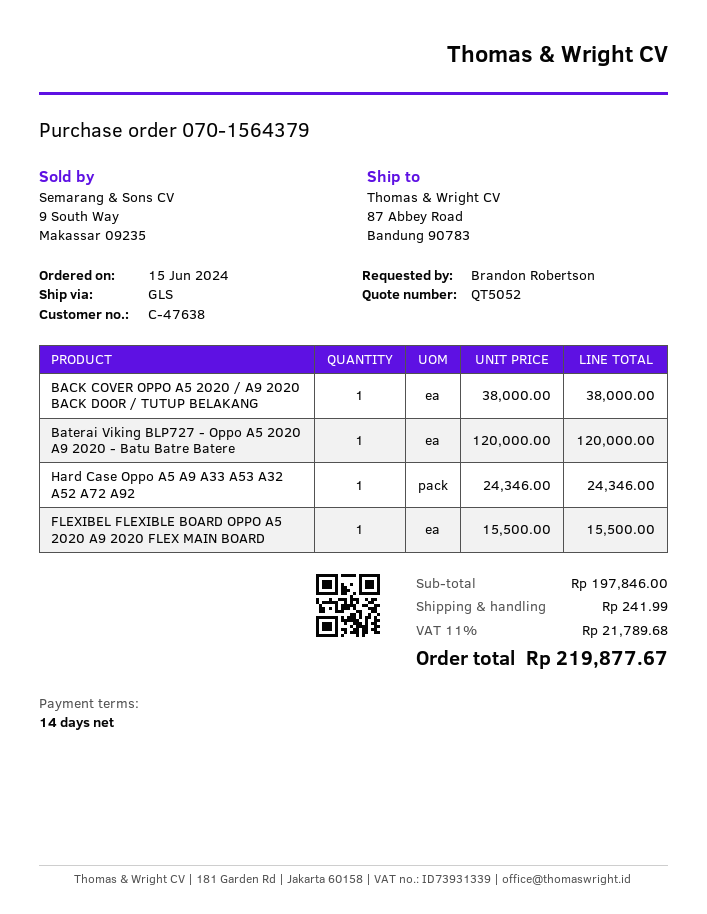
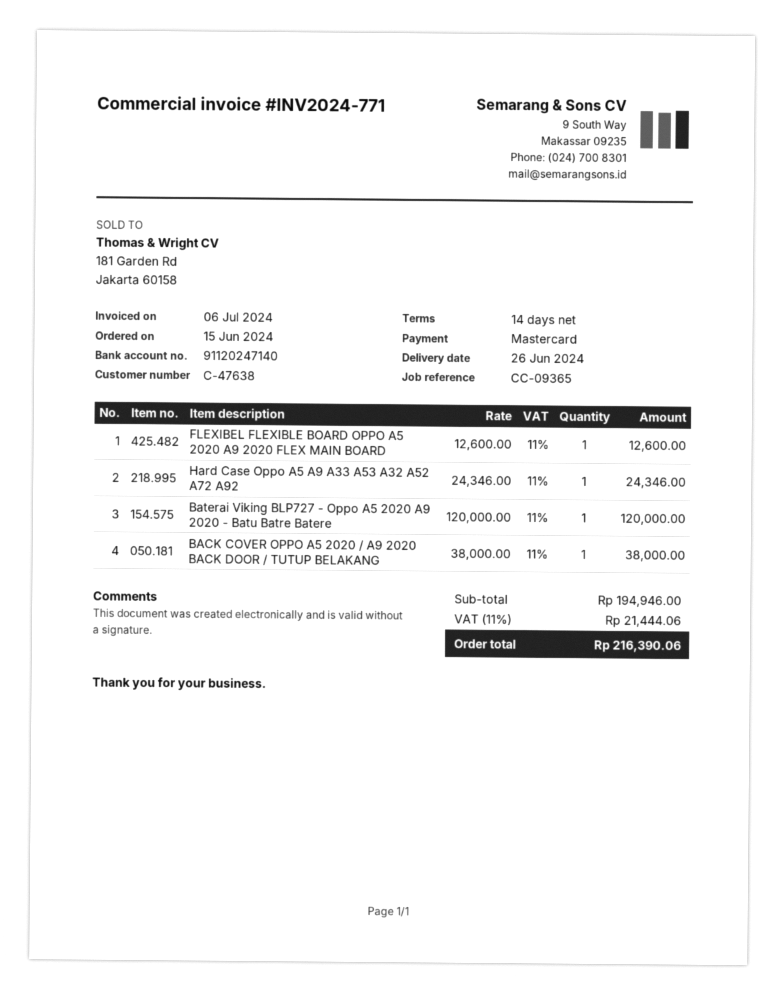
FLEXIBEL FLEXIBLE BOARD OPPO A5 2020 A9 2020 FLEX MAIN BOARD: 1 x 15500.00 = 15500.00 -> 1 x 12600.00 = 12600.00
subtotal: 197846.00 -> 194946.00
shipping: 241.99 -> none
tax: 11% = 21789.68 -> 11% = 21444.06
total: 219877.67 -> 216390.06

